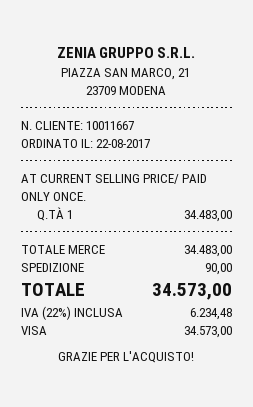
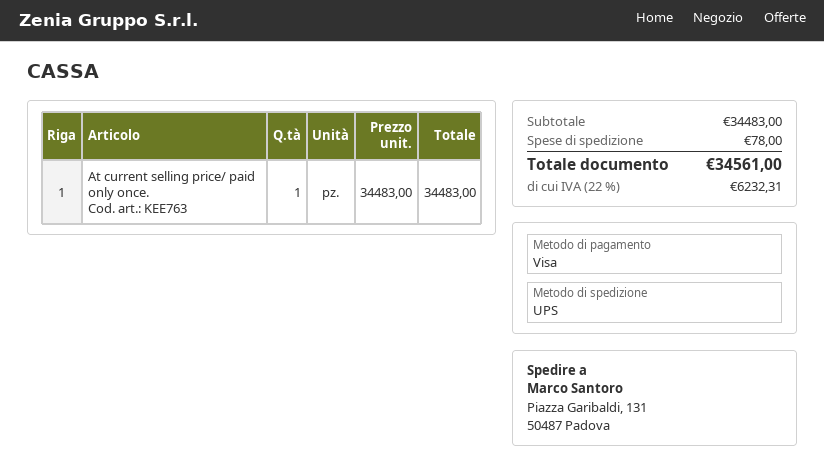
shipping: 90.00 -> 78.00
tax: 22% = 6234.48 -> 22% = 6232.31
total: 34573.00 -> 34561.00

